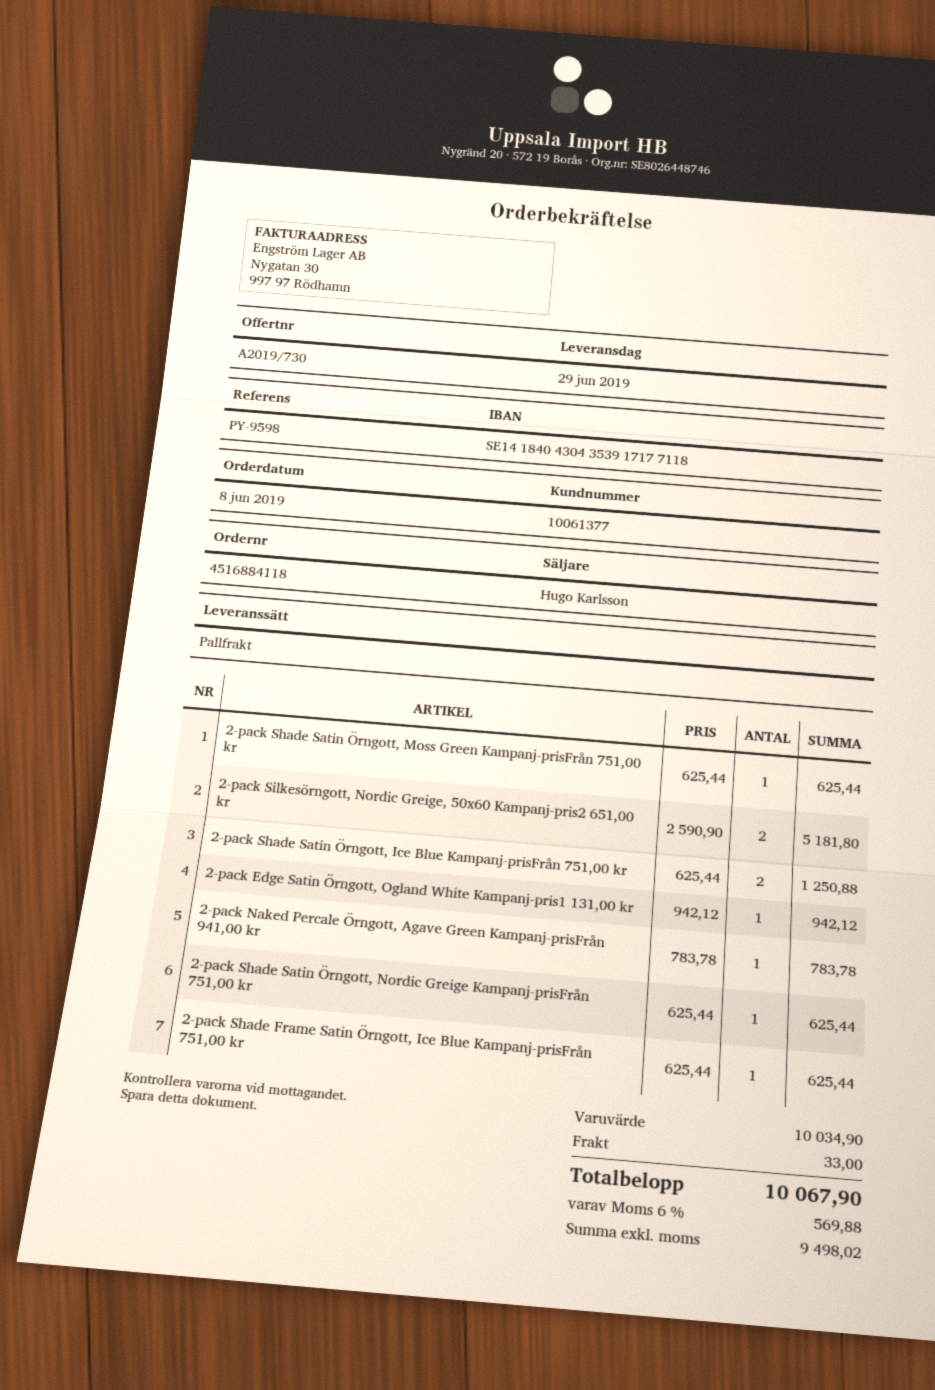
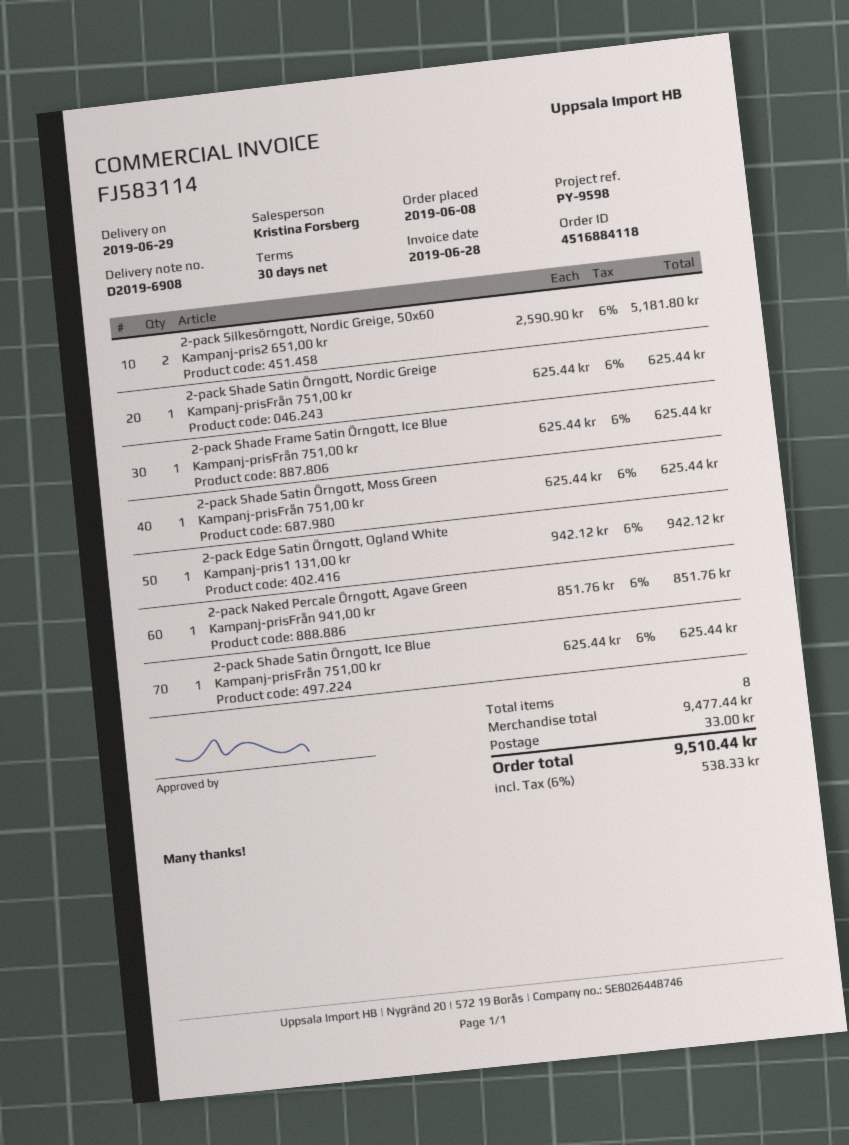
sales rep: Hugo Karlsson -> Kristina Forsberg
2-pack Shade Satin Örngott, Ice Blue Kampanj-prisFrån 751,00 kr: 2 x 625.44 = 1250.88 -> 1 x 625.44 = 625.44
2-pack Naked Percale Örngott, Agave Green Kampanj-prisFrån 941,00 kr: 1 x 783.78 = 783.78 -> 1 x 851.76 = 851.76
subtotal: 10034.90 -> 9477.44
tax: 6% = 569.88 -> 6% = 538.33
total: 10067.90 -> 9510.44

